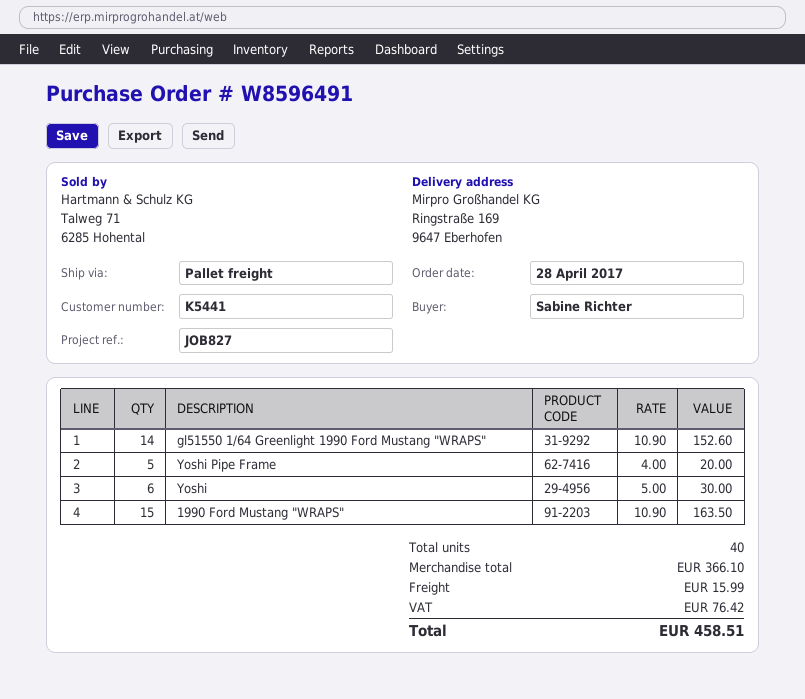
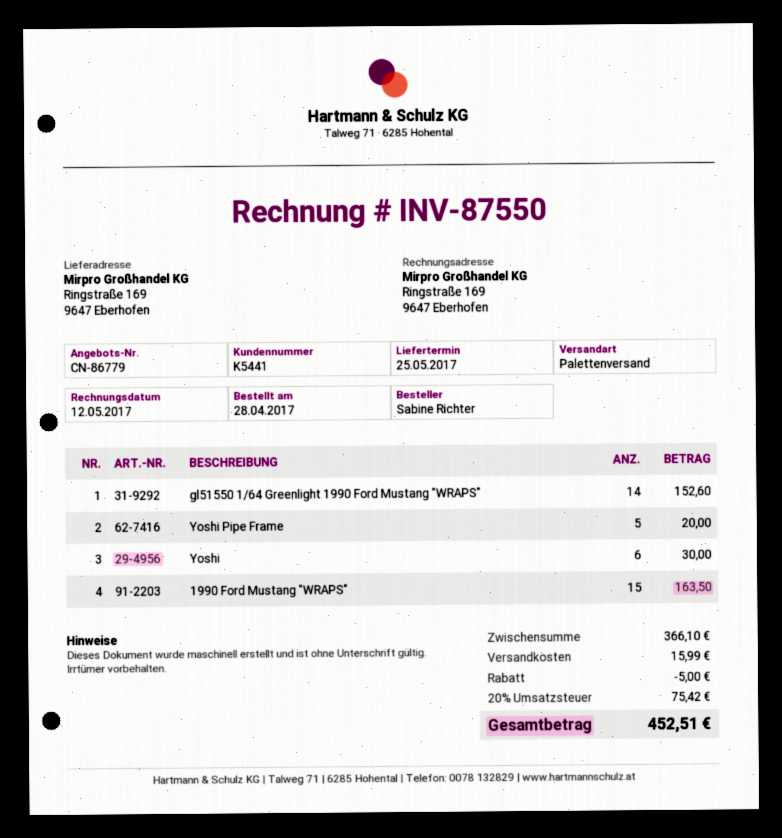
discount: none -> 5.00
tax: 76.42 -> 75.42
total: 458.51 -> 452.51

